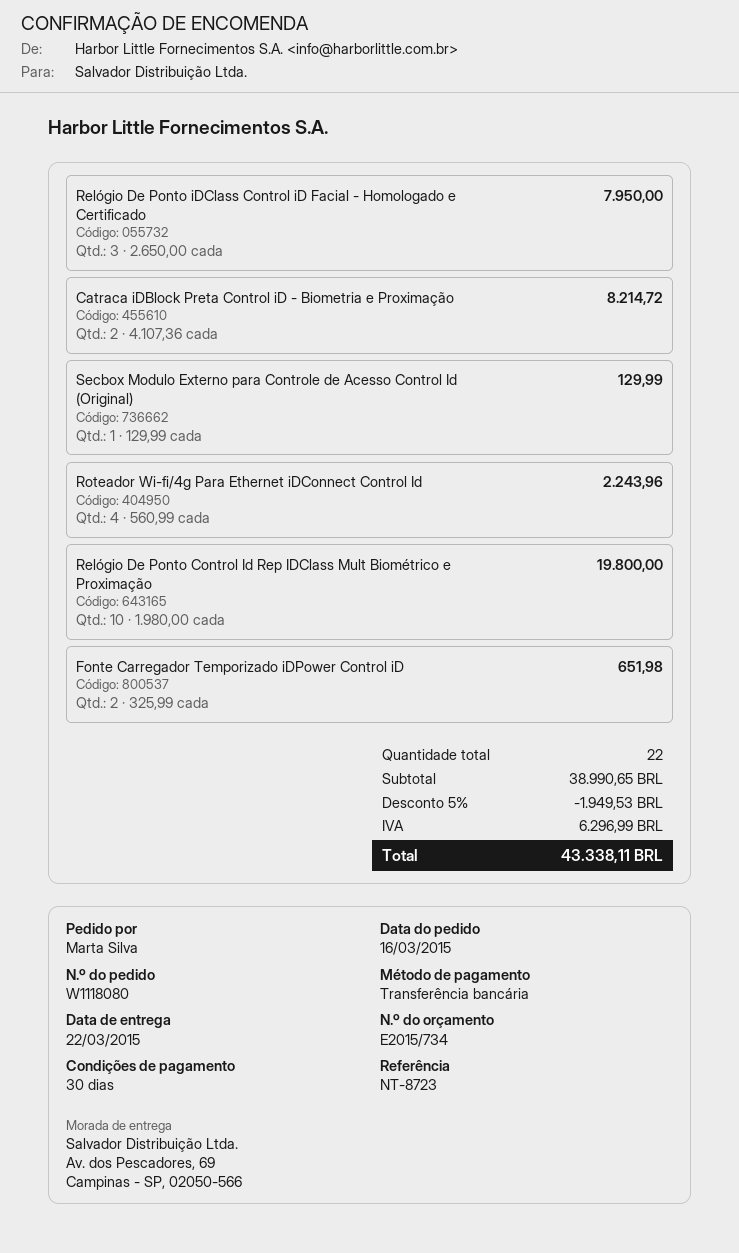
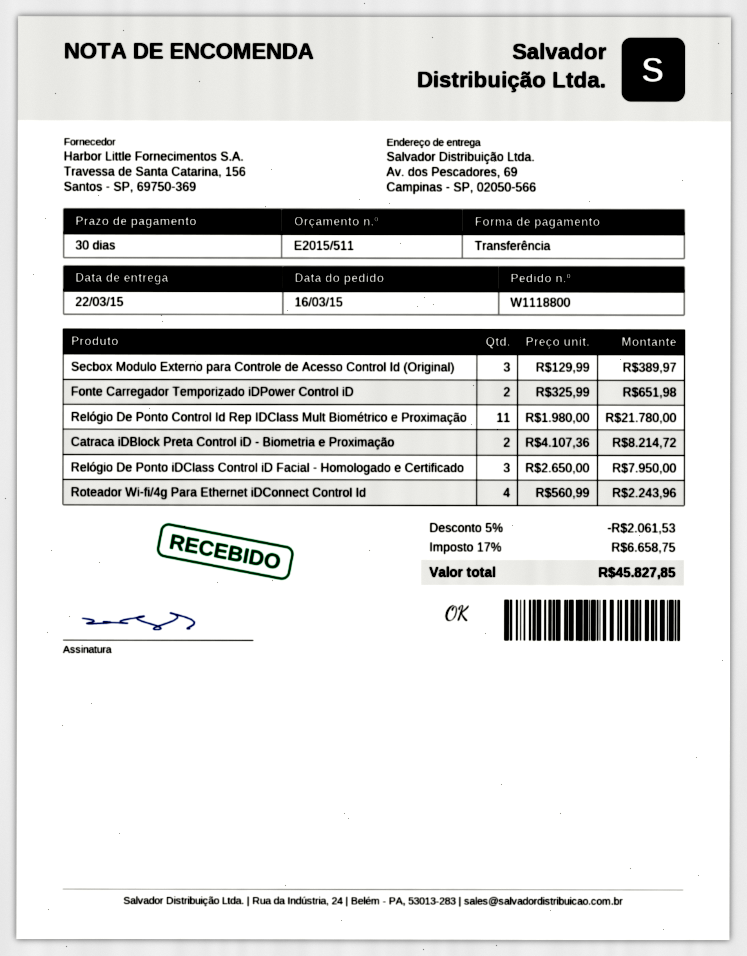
quote number: E2015/734 -> E2015/511
order number: W1118080 -> W1118800
Secbox Modulo Externo para Controle de Acesso Control Id (Original): 1 x 129.99 = 129.99 -> 3 x 129.99 = 389.97
Relógio De Ponto Control Id Rep IDClass Mult Biométrico e Proximação: 10 x 1980.00 = 19800.00 -> 11 x 1980.00 = 21780.00
discount: 5% = 1949.53 -> 5% = 2061.53
tax: 6296.99 -> 6658.75
total: 43338.11 -> 45827.85

